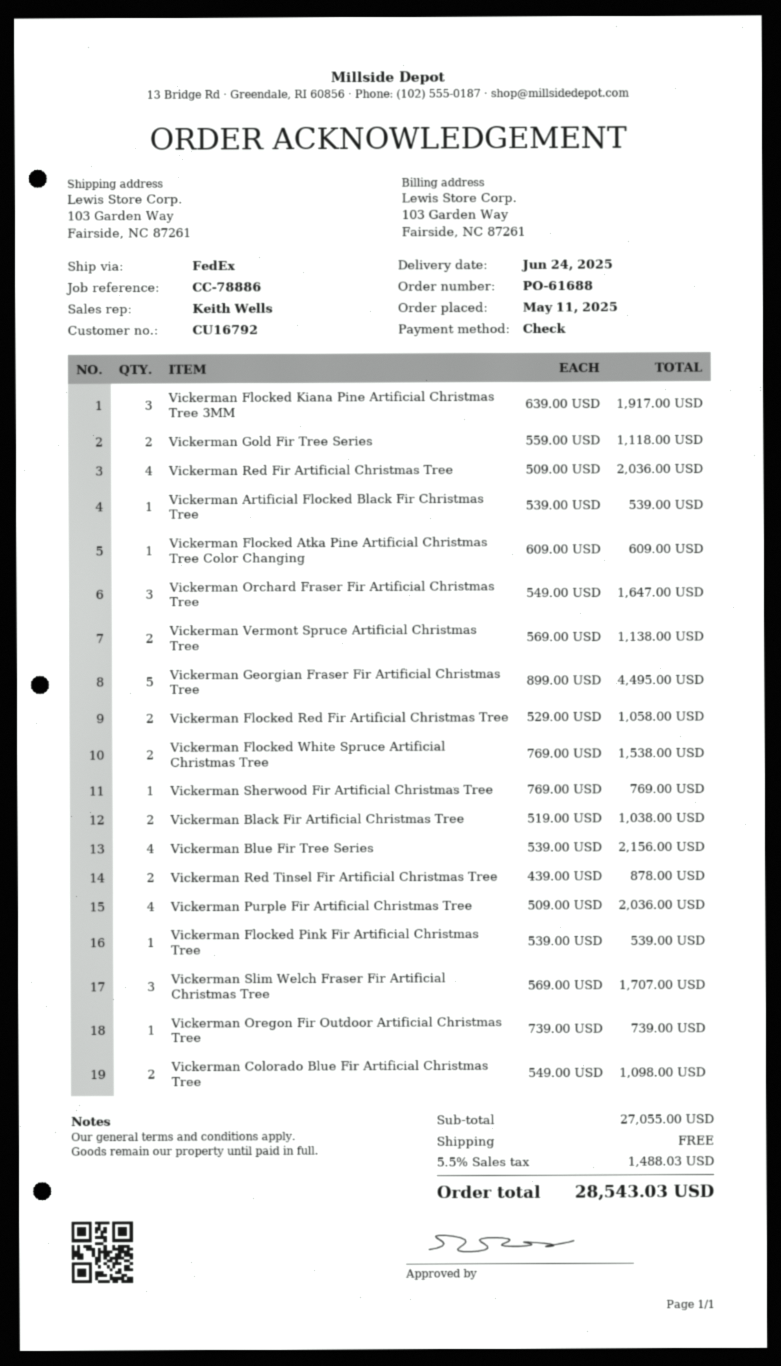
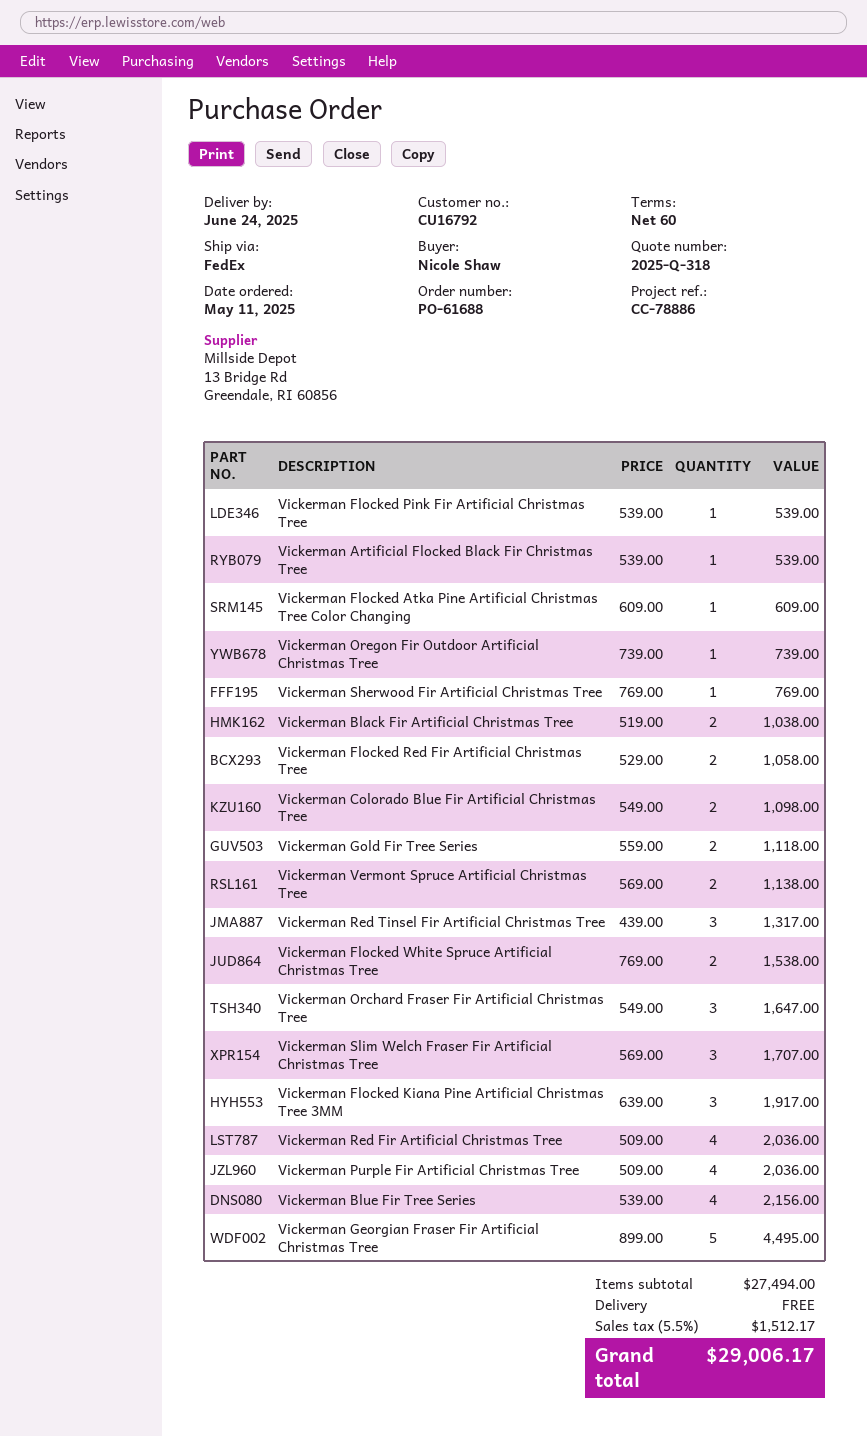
Vickerman Red Tinsel Fir Artificial Christmas Tree: 2 x 439.00 = 878.00 -> 3 x 439.00 = 1317.00
subtotal: 27055.00 -> 27494.00
tax: 5.5% = 1488.03 -> 5.5% = 1512.17
total: 28543.03 -> 29006.17

